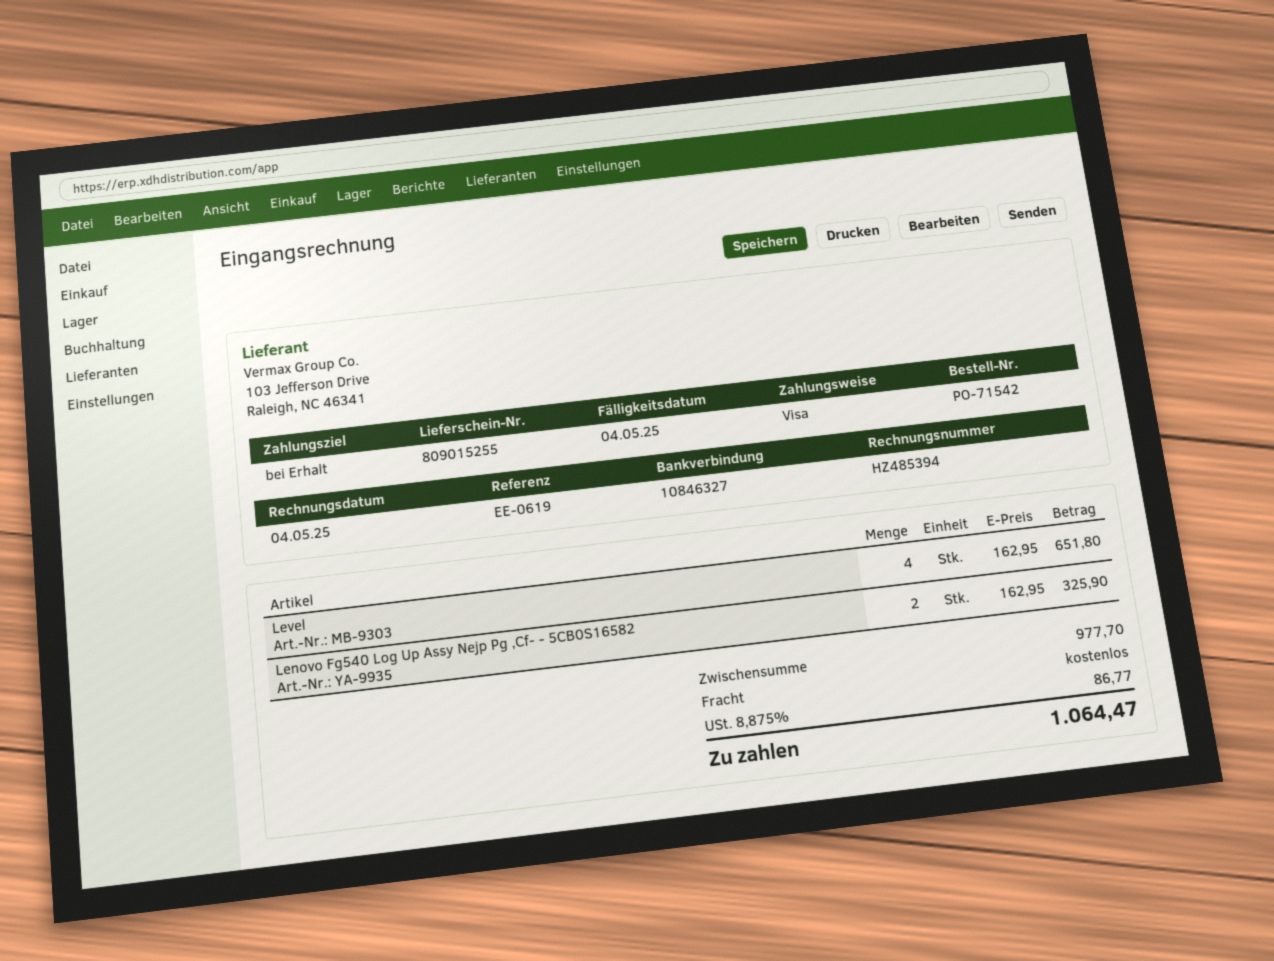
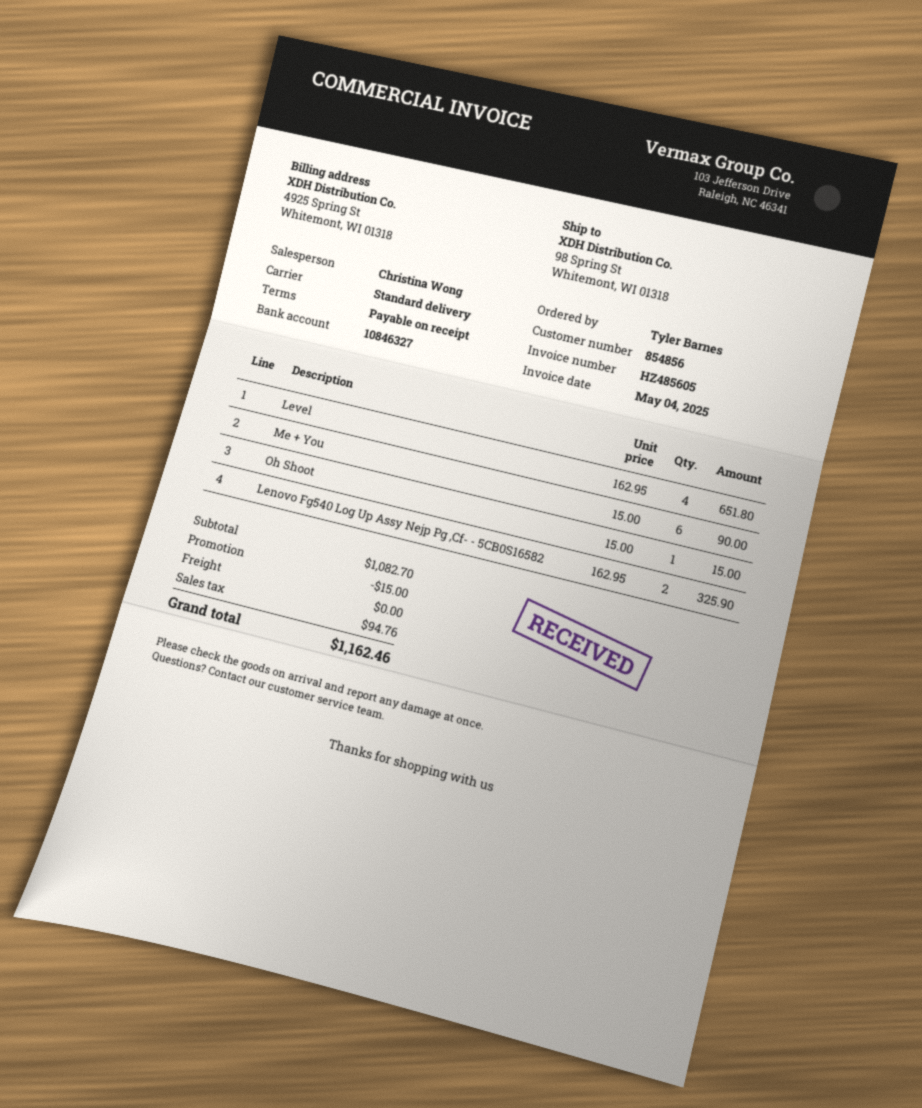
invoice number: HZ485394 -> HZ485605
Me + You: none -> 6 x 15.00 = 90.00
Oh Shoot: none -> 1 x 15.00 = 15.00
subtotal: 977.70 -> 1082.70
discount: none -> 15.00
tax: 86.77 -> 94.76
total: 1064.47 -> 1162.46

